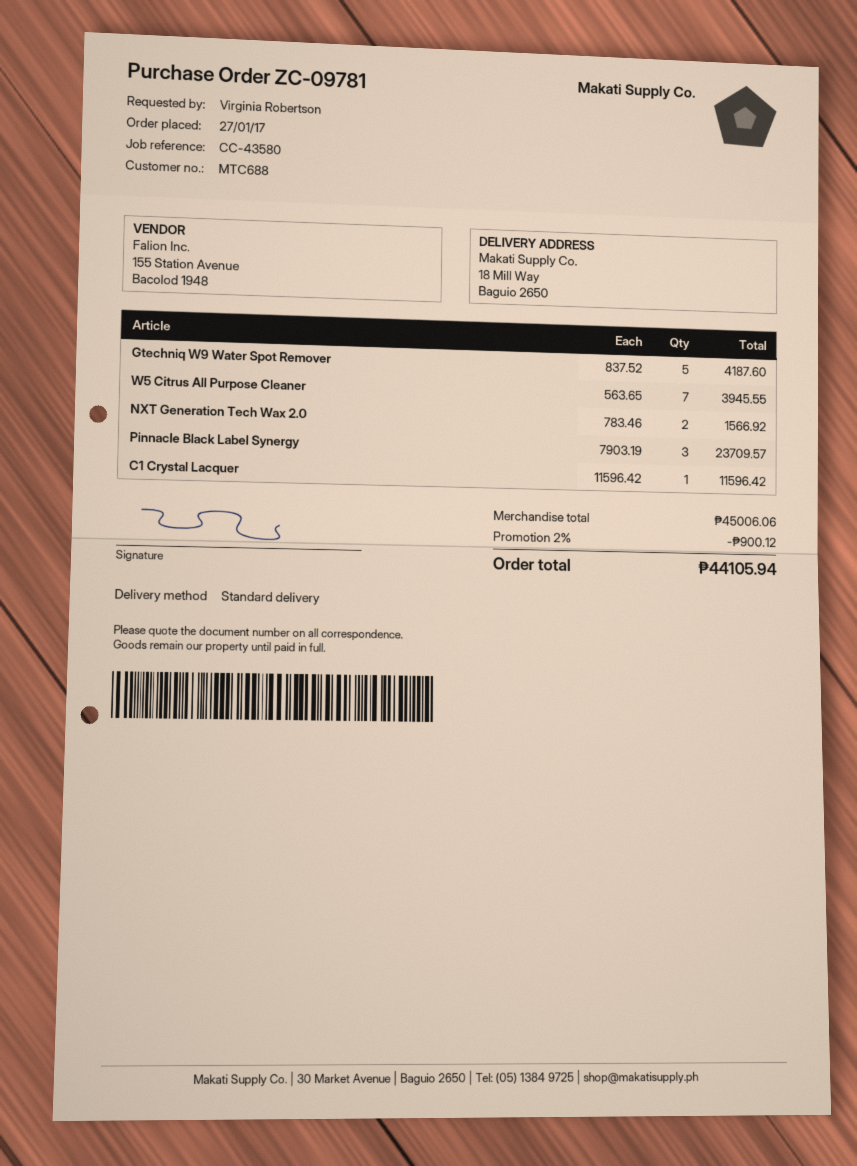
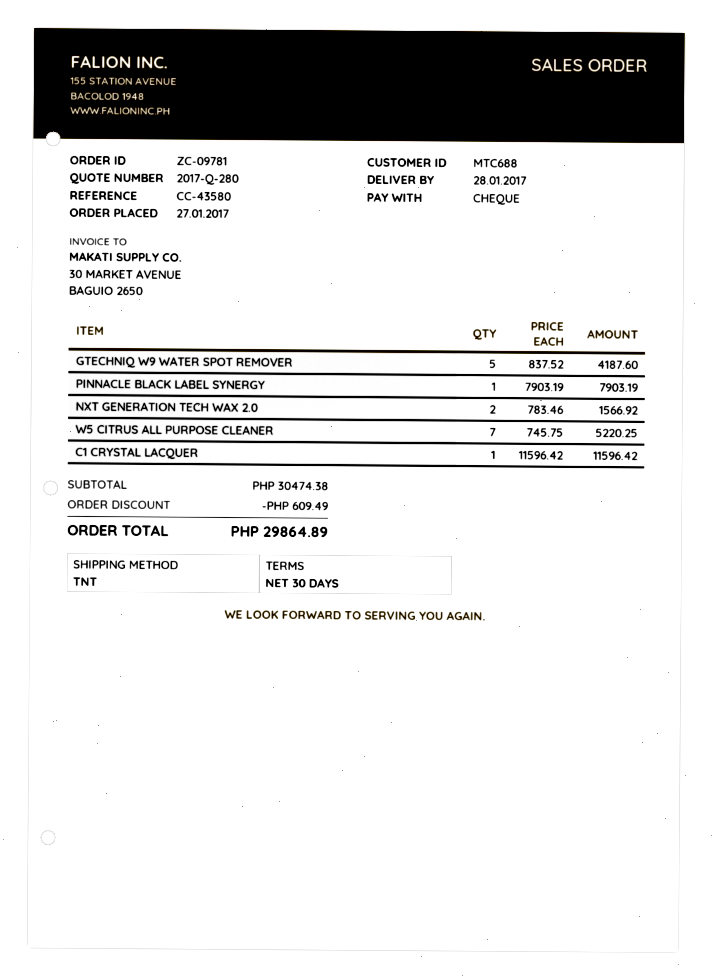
shipping method: standard -> TNT
W5 Citrus All Purpose Cleaner: 7 x 563.65 = 3945.55 -> 7 x 745.75 = 5220.25
Pinnacle Black Label Synergy: 3 x 7903.19 = 23709.57 -> 1 x 7903.19 = 7903.19
subtotal: 45006.06 -> 30474.38
discount: 900.12 -> 609.49
total: 44105.94 -> 29864.89

